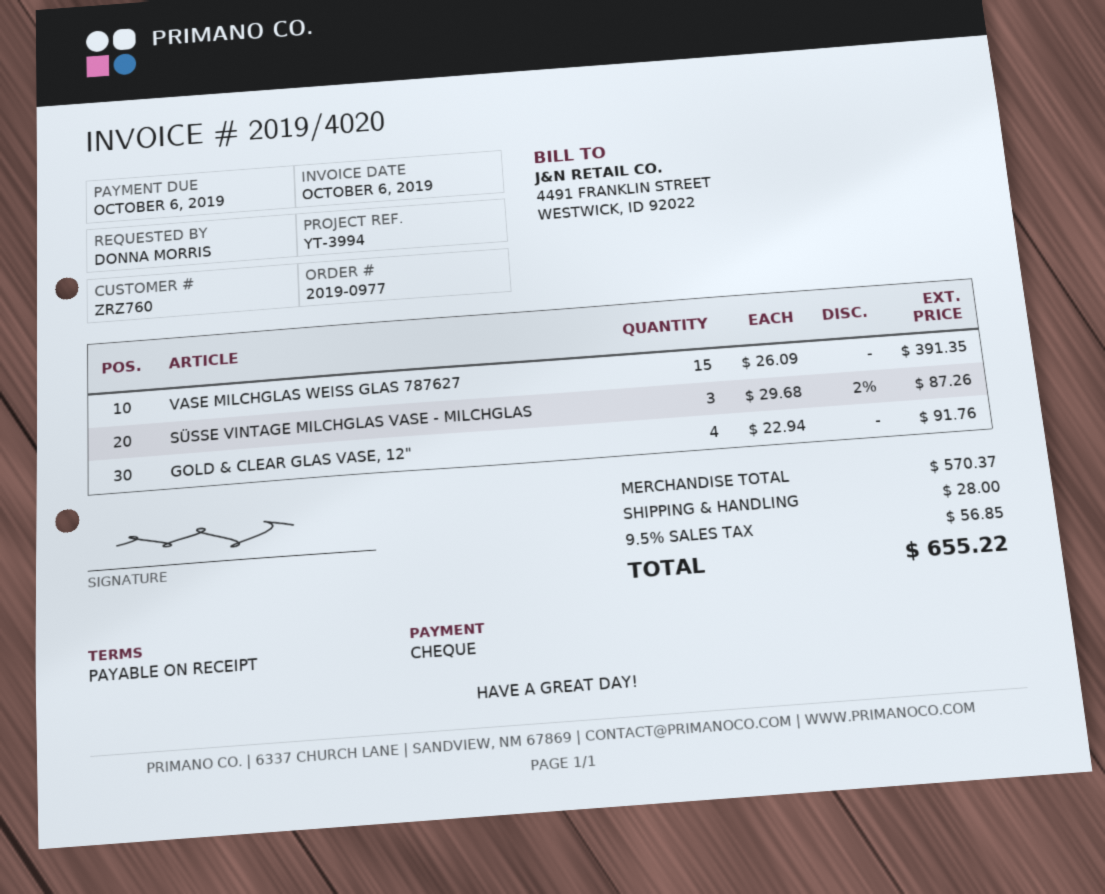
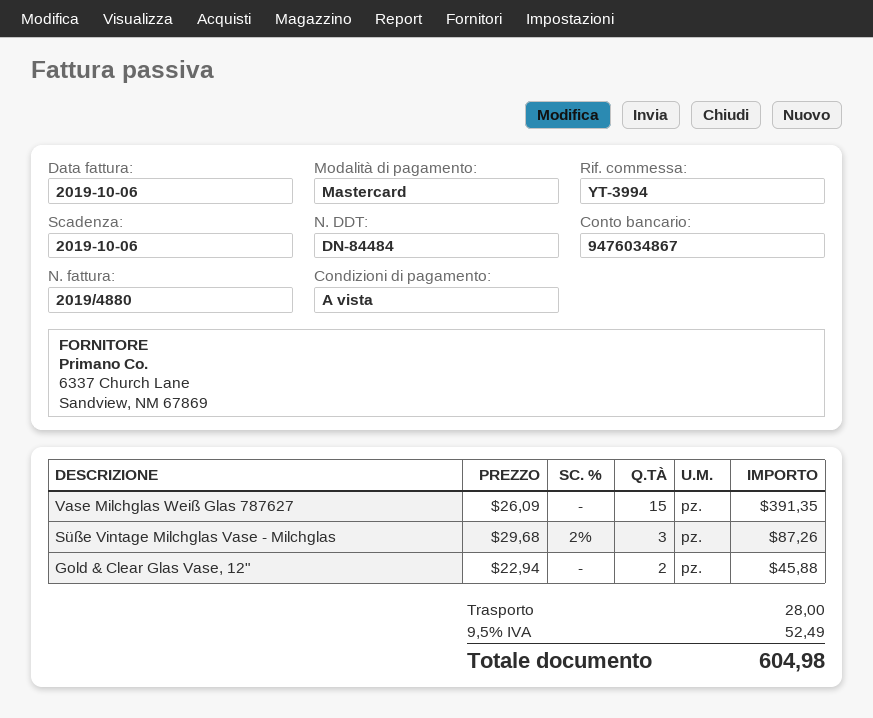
invoice number: 2019/4020 -> 2019/4880
payment method: cheque -> Mastercard
GOLD & CLEAR GLAS VASE, 12": 4 x 22.94 = 91.76 -> 2 x 22.94 = 45.88
tax: 9.5% = 56.85 -> 9.5% = 52.49
total: 655.22 -> 604.98

